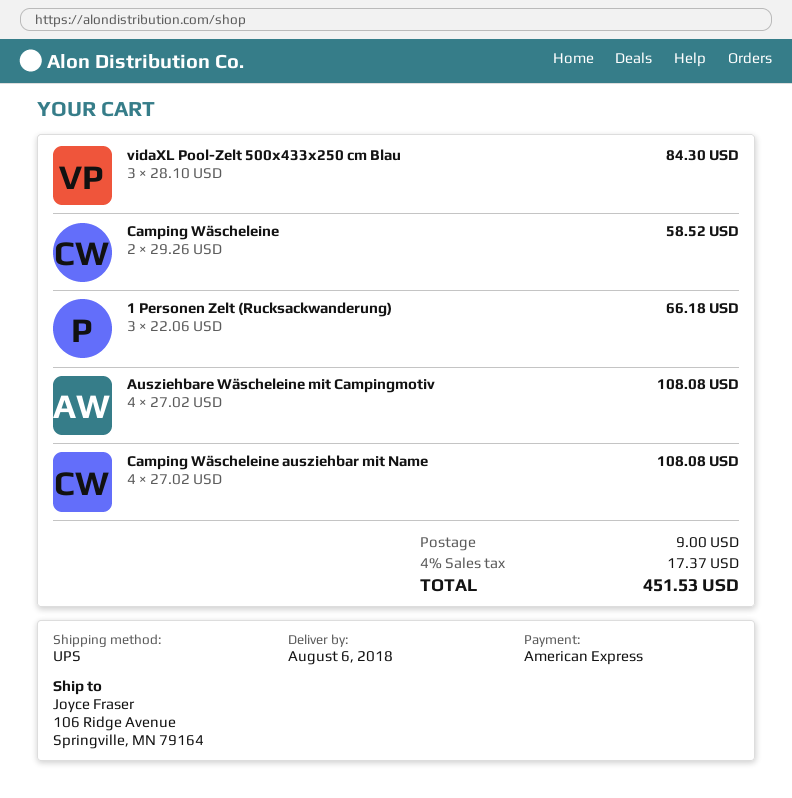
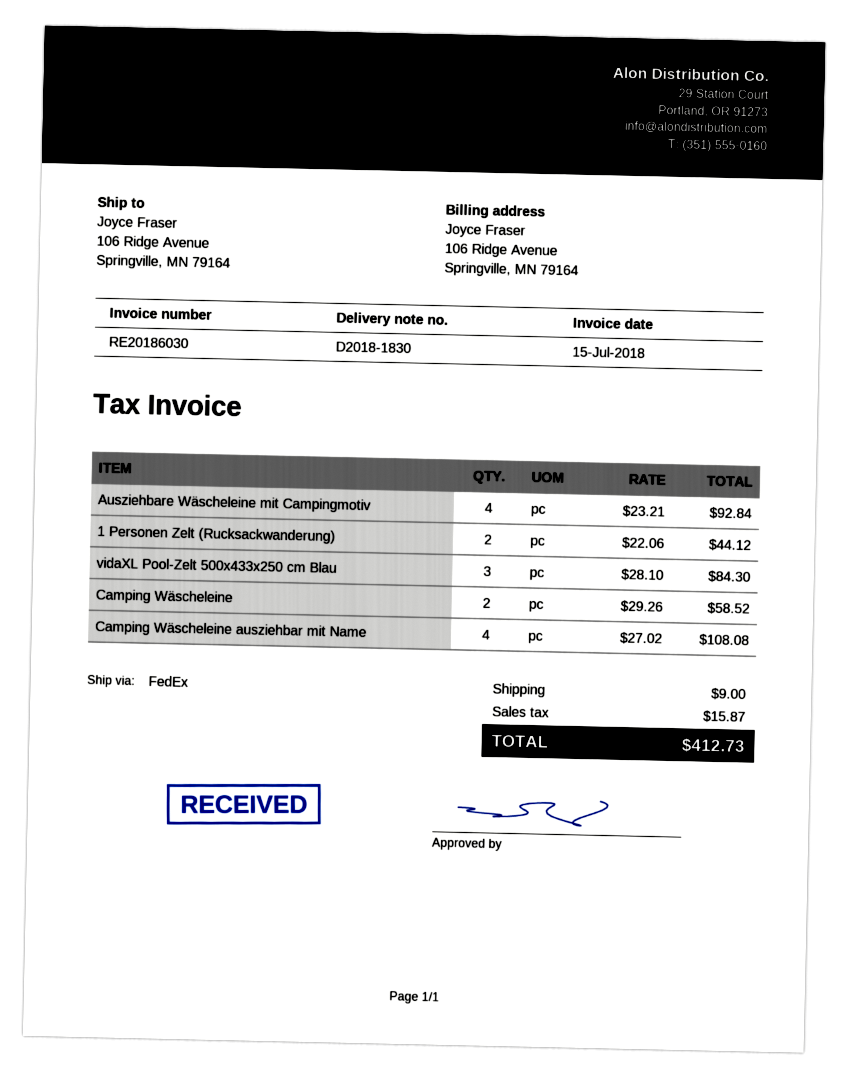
shipping method: UPS -> FedEx
1 Personen Zelt (Rucksackwanderung): 3 x 22.06 = 66.18 -> 2 x 22.06 = 44.12
Ausziehbare Wäscheleine mit Campingmotiv: 4 x 27.02 = 108.08 -> 4 x 23.21 = 92.84
tax: 17.37 -> 15.87
total: 451.53 -> 412.73

